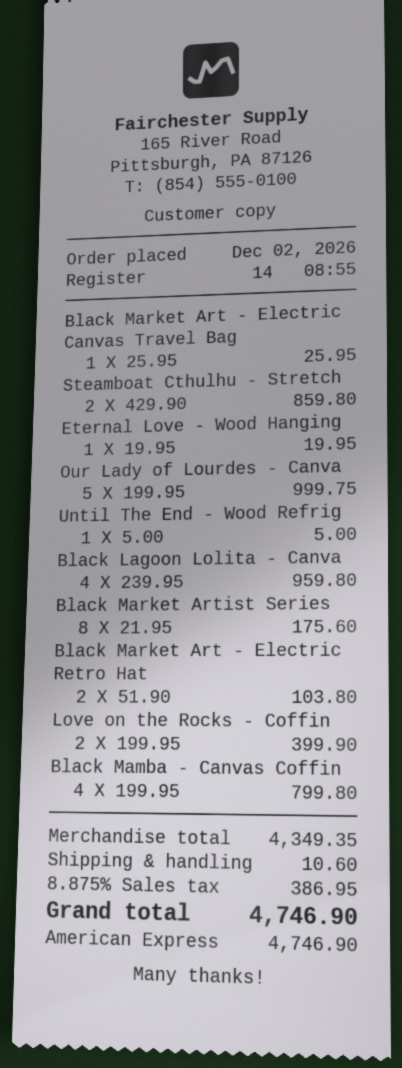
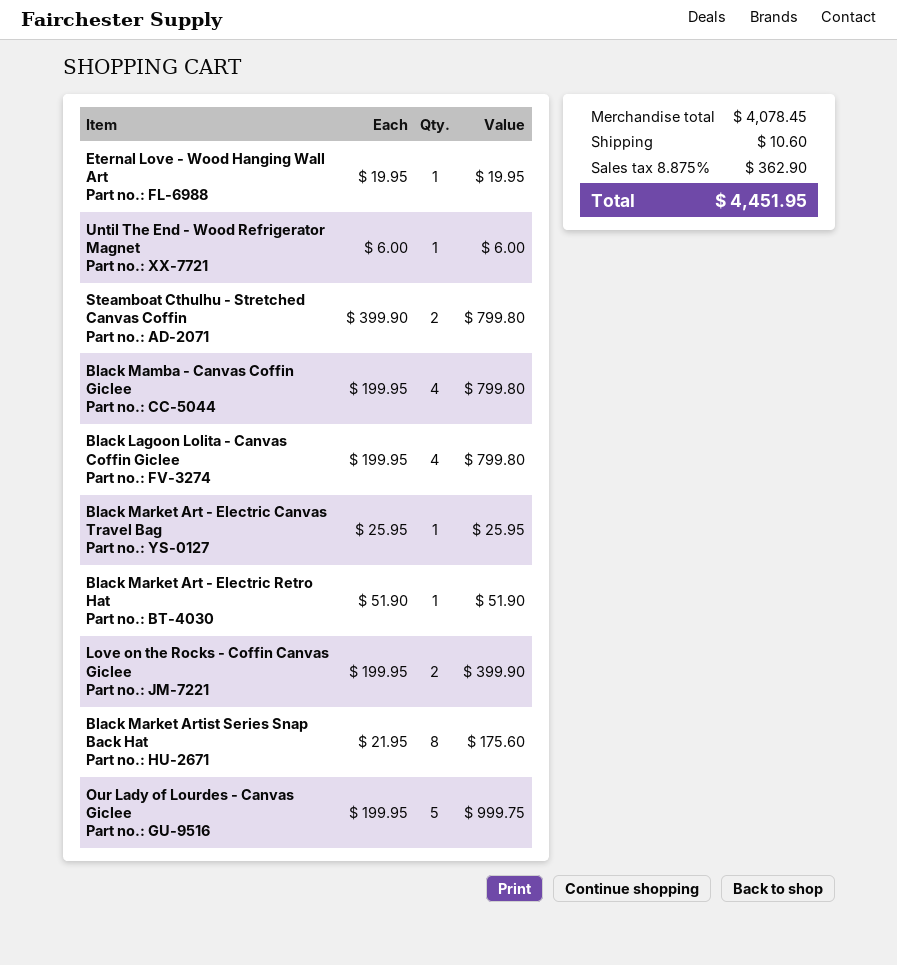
Steamboat Cthulhu - Stretch: 2 x 429.90 = 859.80 -> 2 x 399.90 = 799.80
Until The End - Wood Refrig: 1 x 5.00 = 5.00 -> 1 x 6.00 = 6.00
Black Lagoon Lolita - Canva: 4 x 239.95 = 959.80 -> 4 x 199.95 = 799.80
Black Market Art - Electric Retro Hat: 2 x 51.90 = 103.80 -> 1 x 51.90 = 51.90
subtotal: 4349.35 -> 4078.45
tax: 8.875% = 386.95 -> 8.875% = 362.90
total: 4746.90 -> 4451.95

